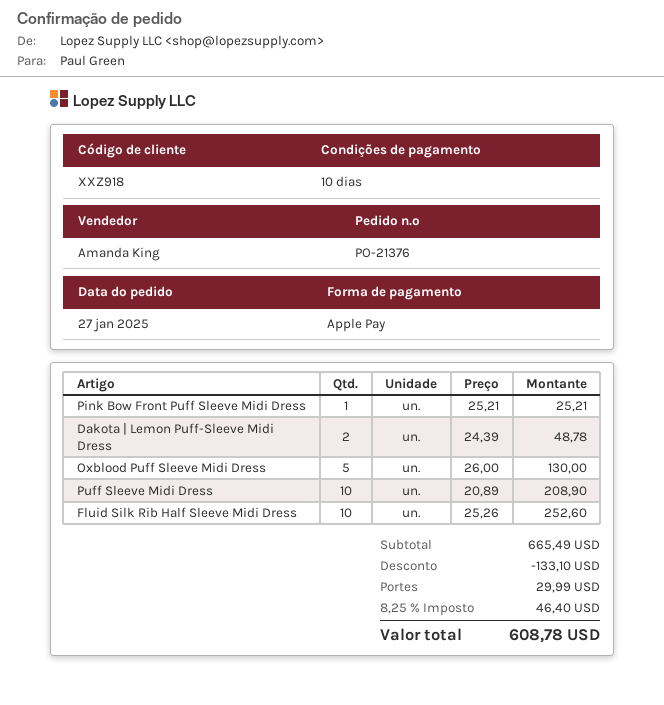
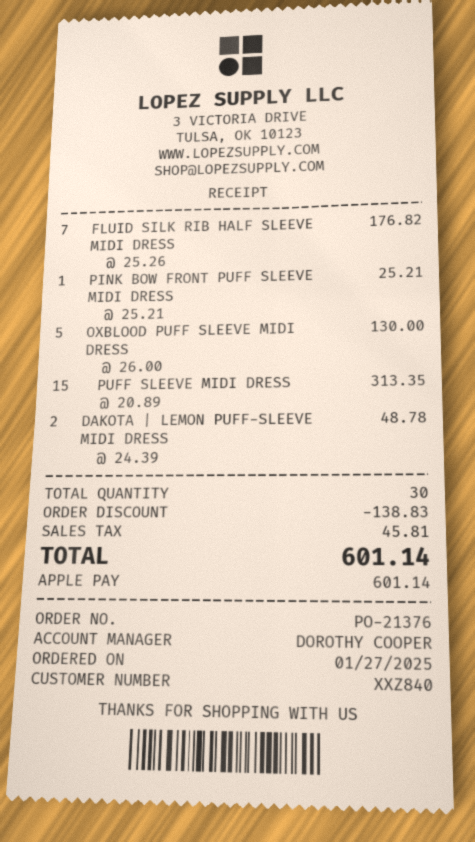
customer number: XXZ918 -> XXZ840
sales rep: Amanda King -> DOROTHY COOPER
Puff Sleeve Midi Dress: 10 x 20.89 = 208.90 -> 15 x 20.89 = 313.35
Fluid Silk Rib Half Sleeve Midi Dress: 10 x 25.26 = 252.60 -> 7 x 25.26 = 176.82
discount: 133.10 -> 138.83
shipping: 29.99 -> none
tax: 46.40 -> 45.81
total: 608.78 -> 601.14

